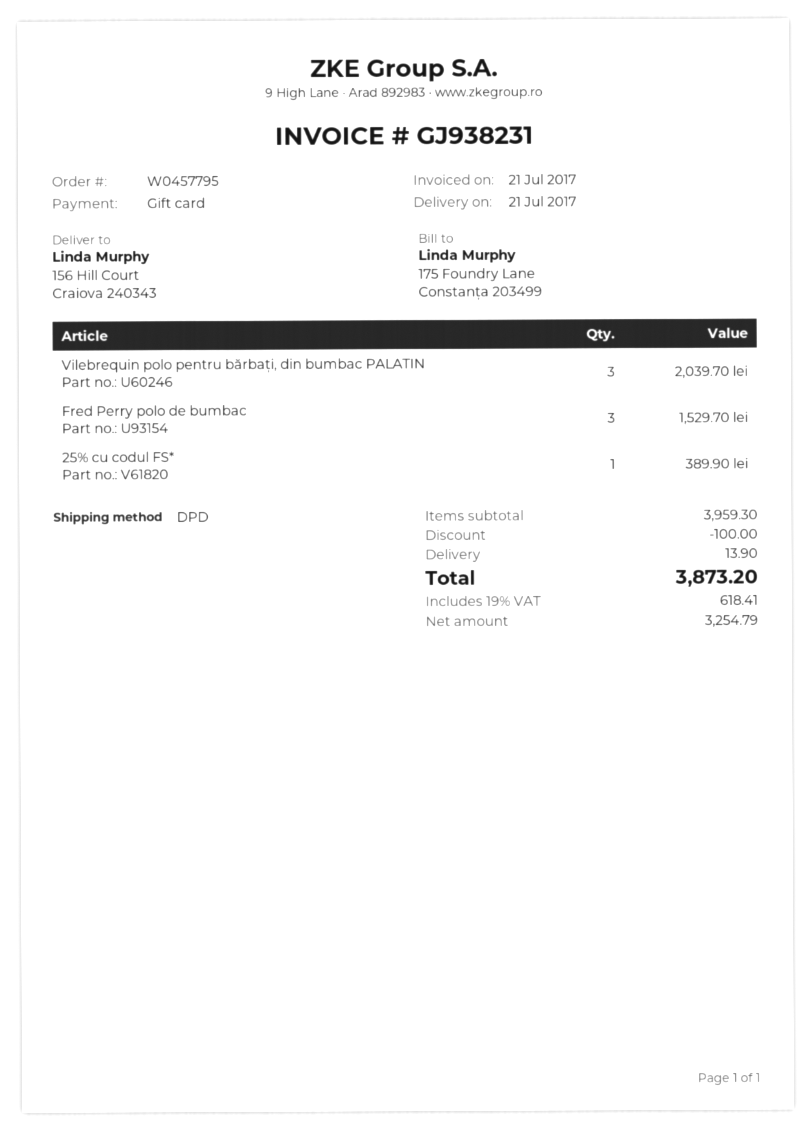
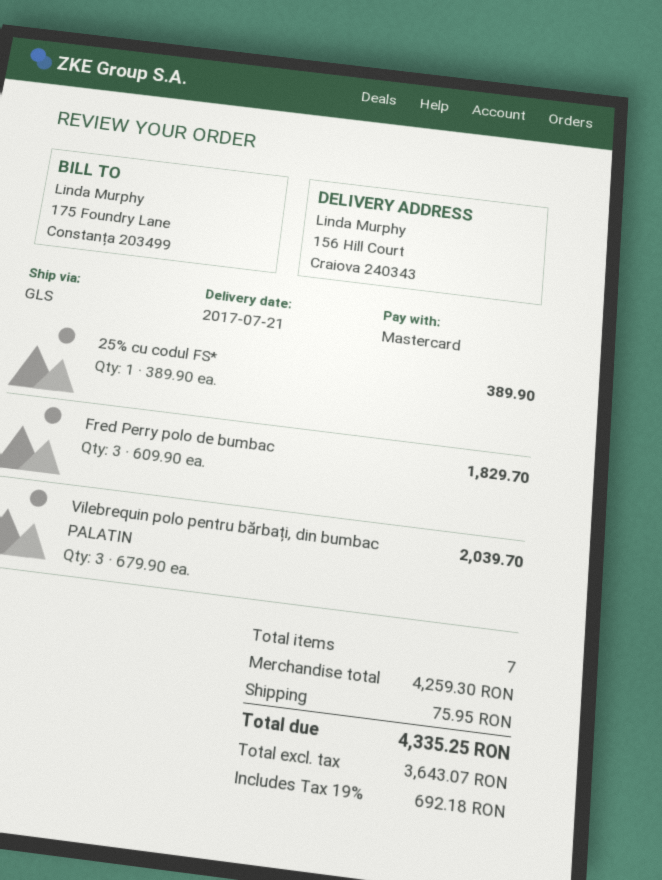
payment method: gift card -> Mastercard
shipping method: DPD -> GLS
Fred Perry polo de bumbac: 3 for 1529.70 -> 3 for 1829.70
subtotal: 3959.30 -> 4259.30
discount: 100.00 -> none
shipping: 13.90 -> 75.95
net: 3254.79 -> 3643.07
tax: 19% = 618.41 -> 19% = 692.18
total: 3873.20 -> 4335.25

